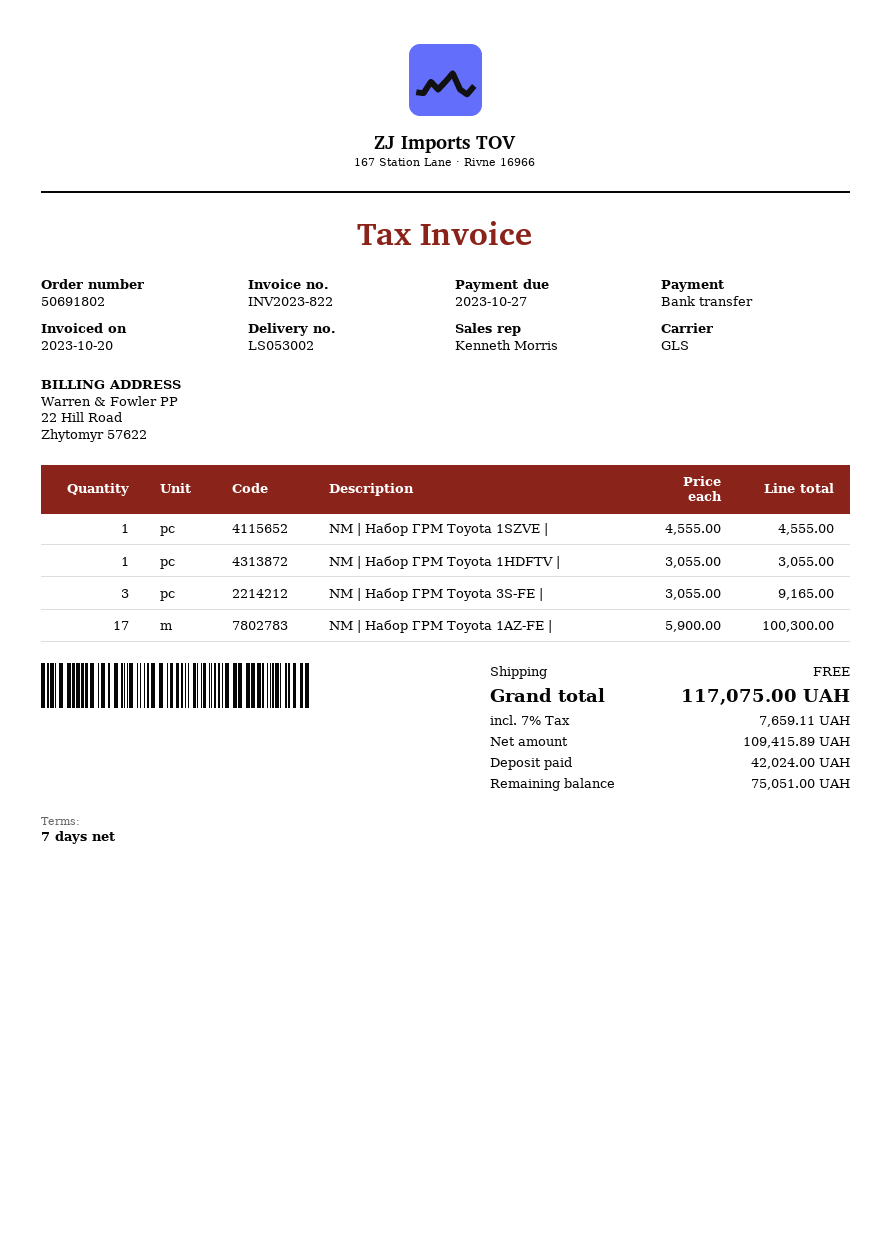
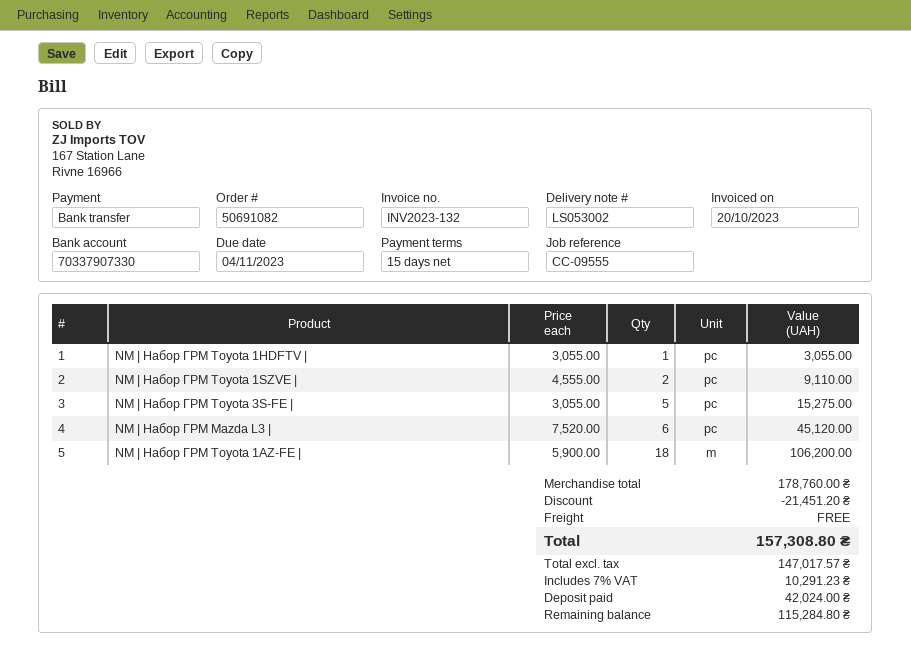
order number: 50691802 -> 50691082
invoice number: INV2023-822 -> INV2023-132
payment terms: 7 days -> 15 days
due date: 2023-10-27 -> 2023-11-04
NM | Набор ГРМ Toyota 1SZVE |: 1 x 4555.00 = 4555.00 -> 2 x 4555.00 = 9110.00
NM | Набор ГРМ Toyota 3S-FE |: 3 x 3055.00 = 9165.00 -> 5 x 3055.00 = 15275.00
NM | Набор ГРМ Toyota 1AZ-FE |: 17 x 5900.00 = 100300.00 -> 18 x 5900.00 = 106200.00
NM | Набор ГРМ Mazda L3 |: none -> 6 x 7520.00 = 45120.00
discount: none -> 21451.20
net: 109415.89 -> 147017.57
tax: 7% = 7659.11 -> 7% = 10291.23
total: 117075.00 -> 157308.80
balance: 75051.00 -> 115284.80

